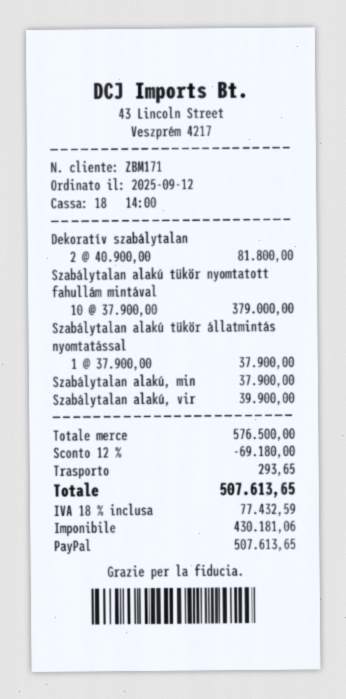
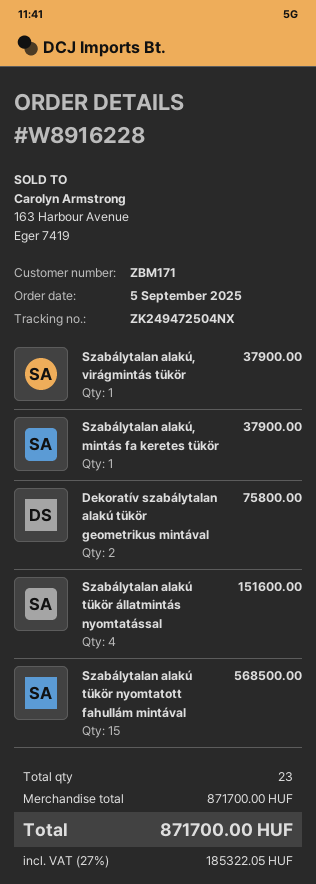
order date: 2025-09-12 -> 2025-09-05
Dekoratív szabálytalan: 2 for 81800.00 -> 2 for 75800.00
Szabálytalan alakú tükör nyomtatott fahullám mintával: 10 for 379000.00 -> 15 for 568500.00
Szabálytalan alakú tükör állatmintás nyomtatással: 1 for 37900.00 -> 4 for 151600.00
Szabálytalan alakú, vir: 1 for 39900.00 -> 1 for 37900.00
subtotal: 576500.00 -> 871700.00
discount: 12% = 69180.00 -> none
shipping: 293.65 -> none
tax: 18% = 77432.59 -> 27% = 185322.05
total: 507613.65 -> 871700.00

